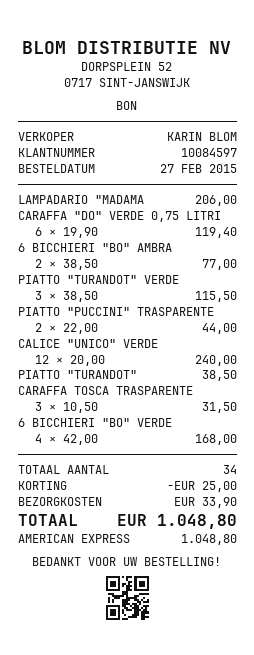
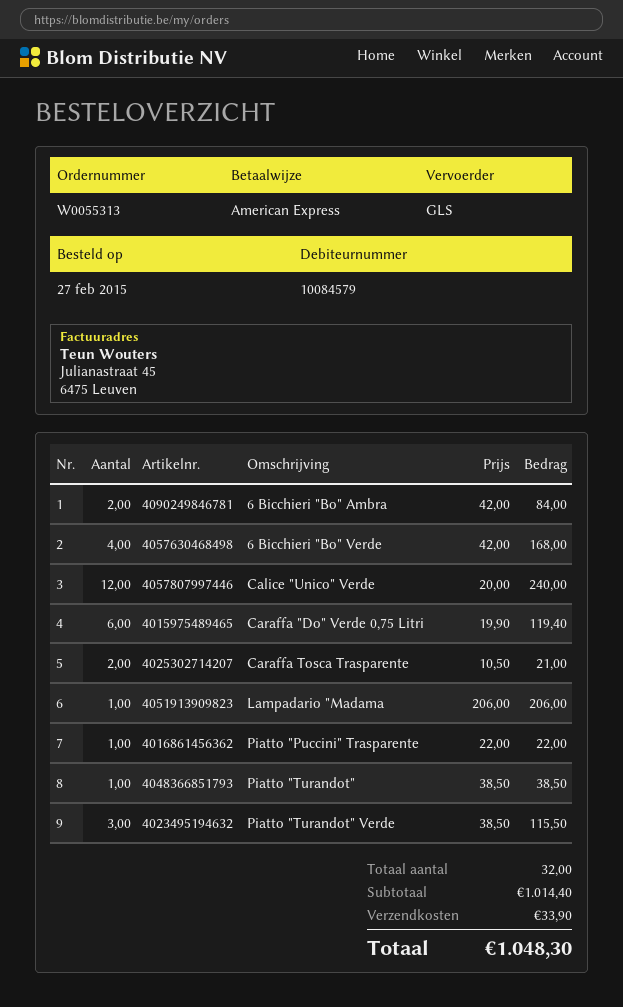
customer number: 10084597 -> 10084579
6 BICCHIERI "BO" AMBRA: 2 x 38.50 = 77.00 -> 2 x 42.00 = 84.00
PIATTO "PUCCINI" TRASPARENTE: 2 x 22.00 = 44.00 -> 1 x 22.00 = 22.00
CARAFFA TOSCA TRASPARENTE: 3 x 10.50 = 31.50 -> 2 x 10.50 = 21.00
total quantity: 34 -> 32
discount: 25.00 -> none
total: 1048.80 -> 1048.30

